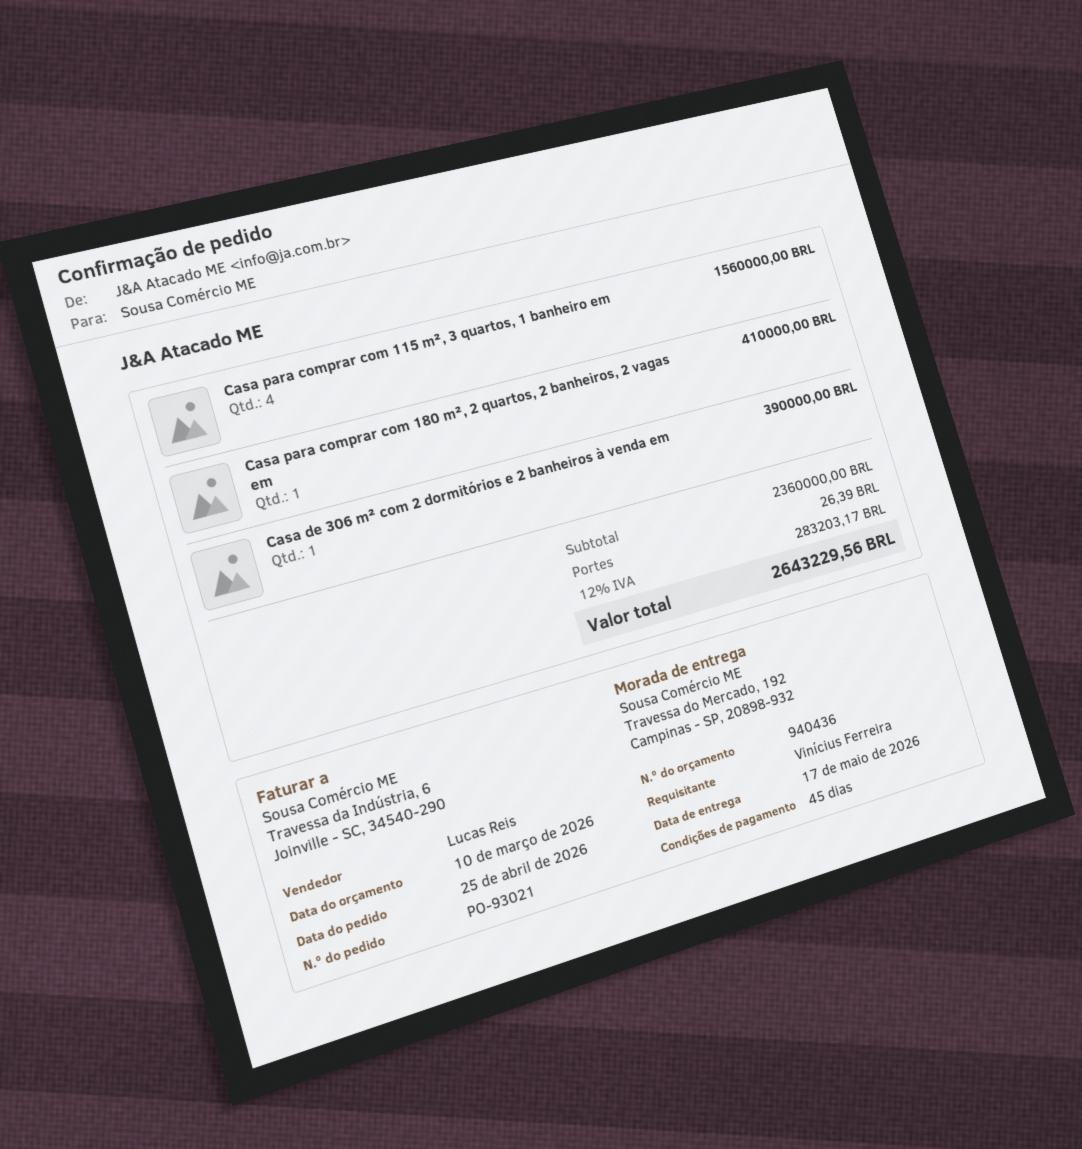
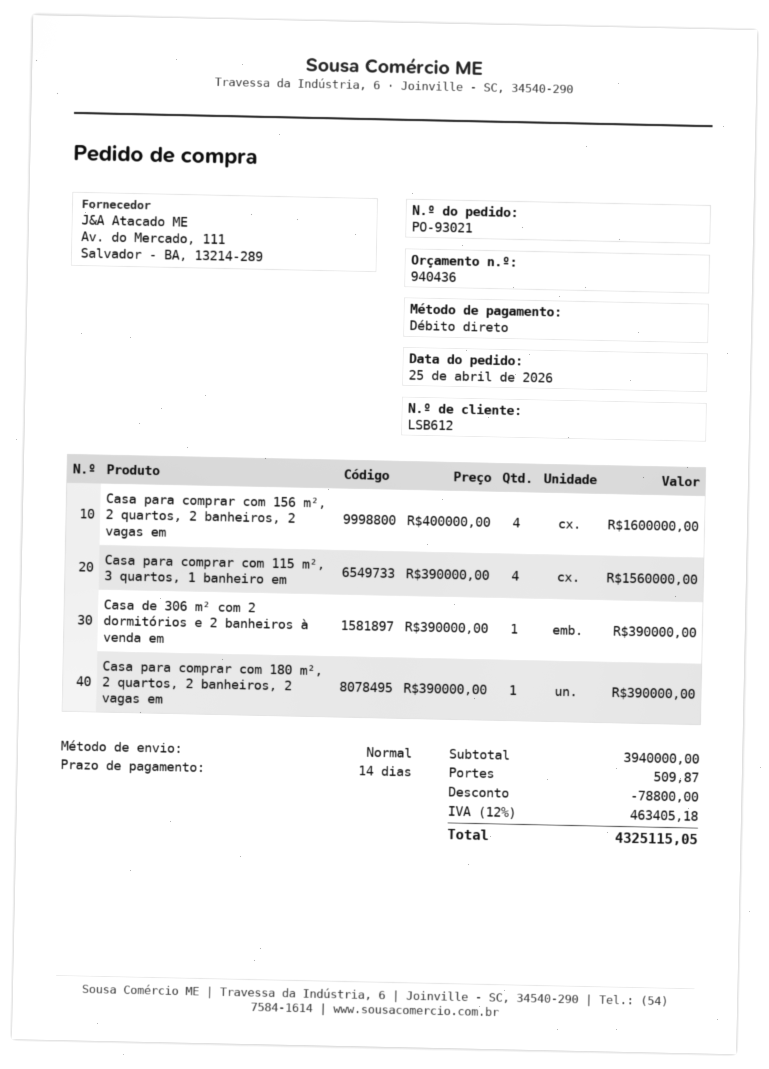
payment terms: 45 days -> 14 days
Casa para comprar com 180 m², 2 quartos, 2 banheiros, 2 vagas em: 1 for 410000.00 -> 1 for 390000.00
Casa para comprar com 156 m², 2 quartos, 2 banheiros, 2 vagas em: none -> 4 for 1600000.00
subtotal: 2360000.00 -> 3940000.00
discount: none -> 78800.00
shipping: 26.39 -> 509.87
tax: 12% = 283203.17 -> 12% = 463405.18
total: 2643229.56 -> 4325115.05

